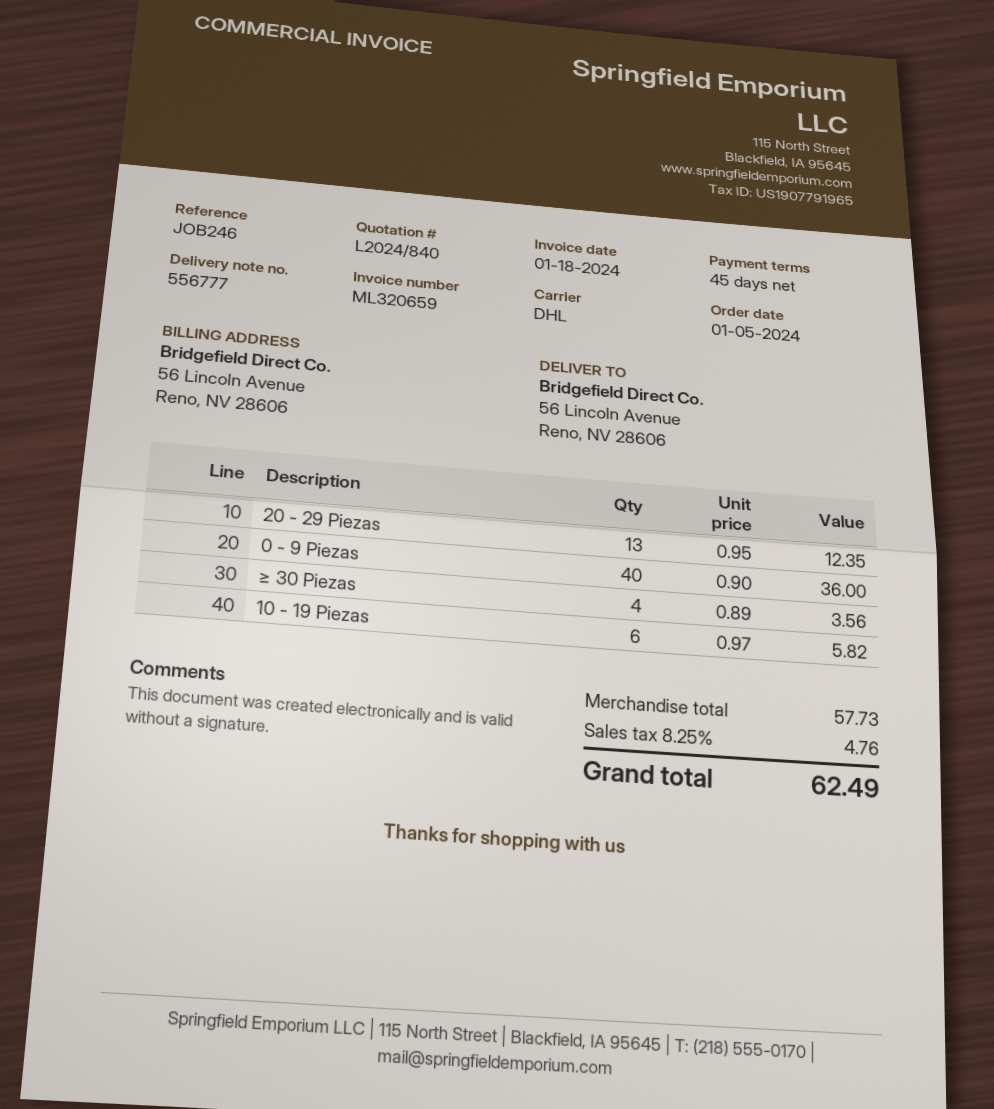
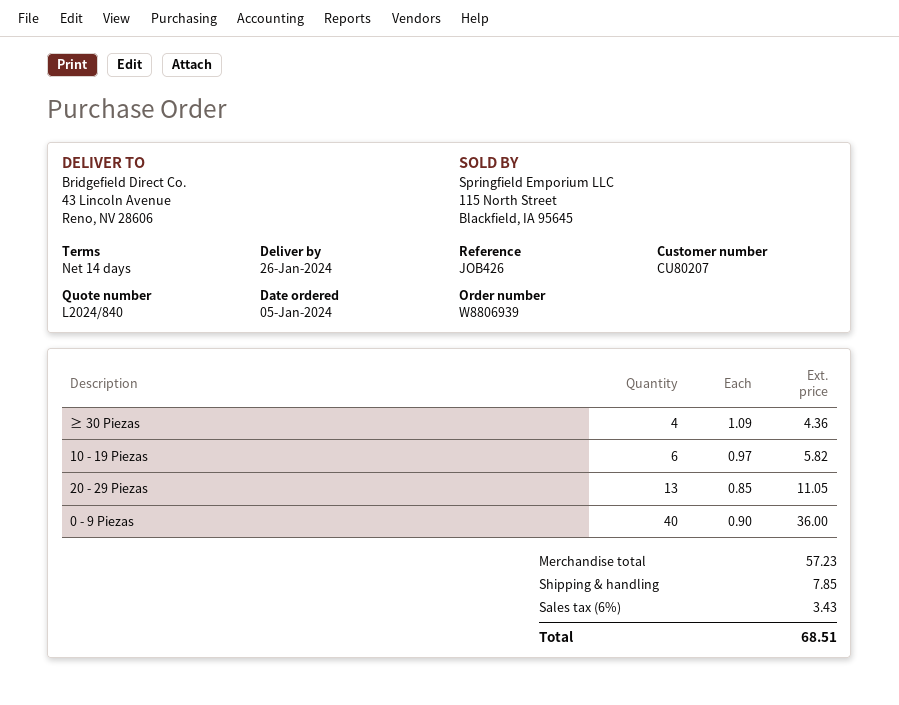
payment terms: 45 days -> 14 days
reference: JOB246 -> JOB426
ship to: 56 Lincoln Avenue, Reno, NV 28606 -> 43 Lincoln Avenue, Reno, NV 28606
20 - 29 Piezas: 13 x 0.95 = 12.35 -> 13 x 0.85 = 11.05
≥ 30 Piezas: 4 x 0.89 = 3.56 -> 4 x 1.09 = 4.36
subtotal: 57.73 -> 57.23
shipping: none -> 7.85
tax: 8.25% = 4.76 -> 6% = 3.43
total: 62.49 -> 68.51

